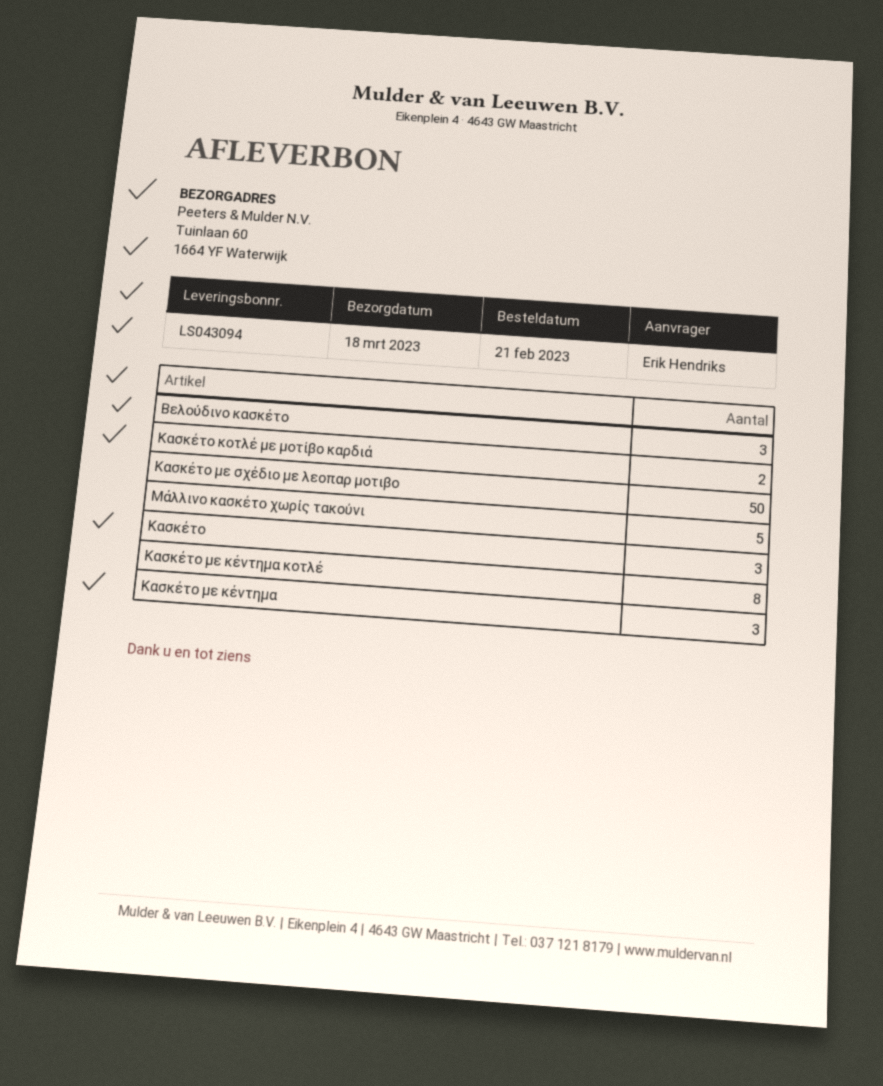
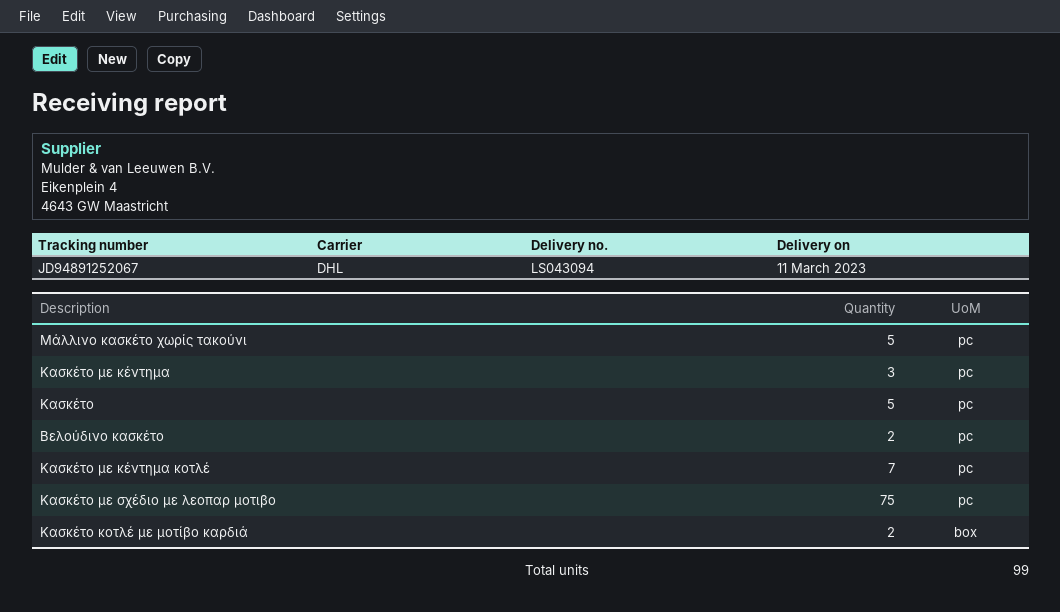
delivery date: 2023-03-18 -> 2023-03-11
Βελούδινο κασκέτο: 3 -> 2
Κασκέτο με σχέδιο με λεοπαρ μοτιβο: 50 -> 75
Κασκέτο: 3 -> 5
Κασκέτο με κέντημα κοτλέ: 8 -> 7

